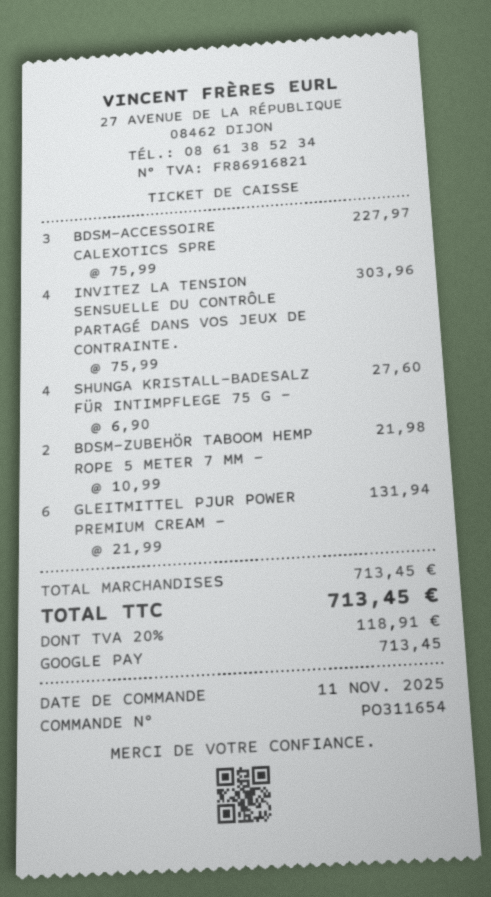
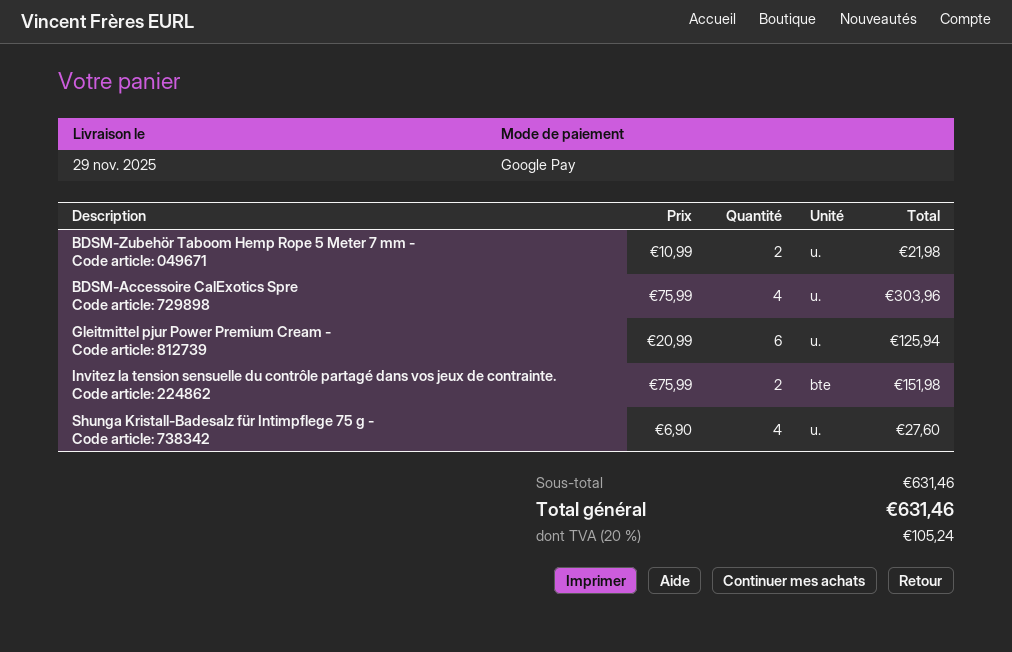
BDSM-ACCESSOIRE CALEXOTICS SPRE: 3 x 75.99 = 227.97 -> 4 x 75.99 = 303.96
INVITEZ LA TENSION SENSUELLE DU CONTRÔLE PARTAGÉ DANS VOS JEUX DE CONTRAINTE.: 4 x 75.99 = 303.96 -> 2 x 75.99 = 151.98
GLEITMITTEL PJUR POWER PREMIUM CREAM -: 6 x 21.99 = 131.94 -> 6 x 20.99 = 125.94
subtotal: 713.45 -> 631.46
tax: 20% = 118.91 -> 20% = 105.24
total: 713.45 -> 631.46

